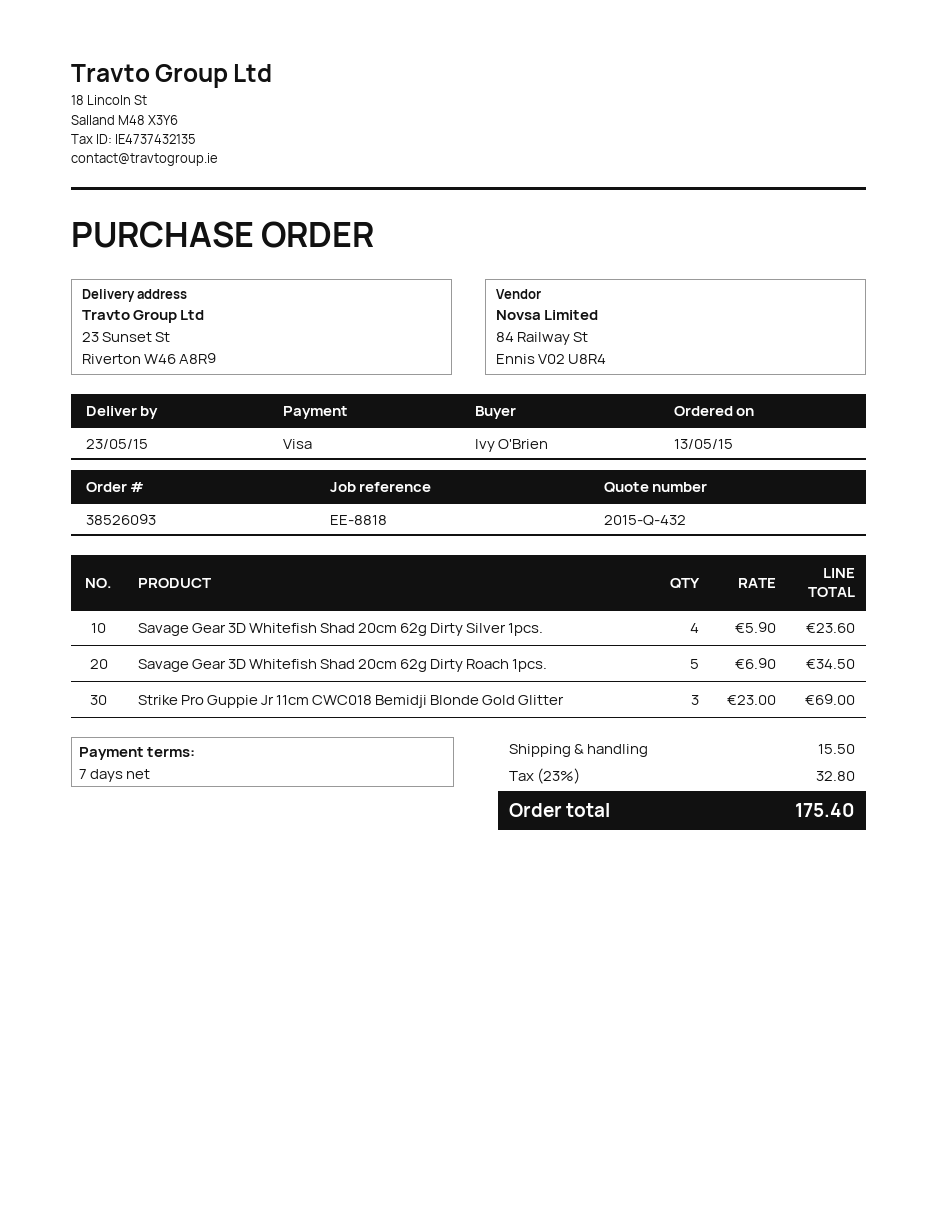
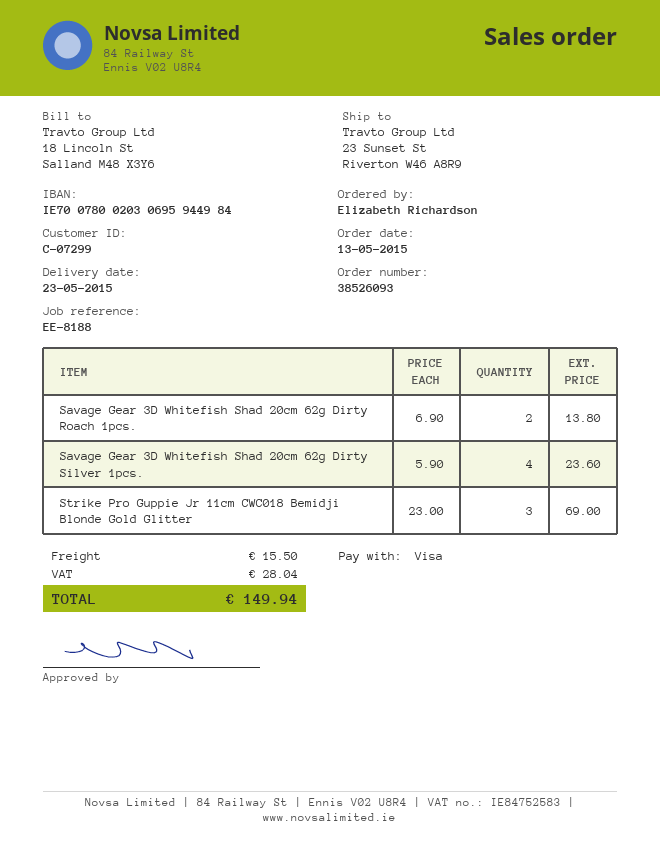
reference: EE-8818 -> EE-8188
ordered by: Ivy O'Brien -> Elizabeth Richardson
Savage Gear 3D Whitefish Shad 20cm 62g Dirty Roach 1pcs.: 5 x 6.90 = 34.50 -> 2 x 6.90 = 13.80
tax: 32.80 -> 28.04
total: 175.40 -> 149.94

